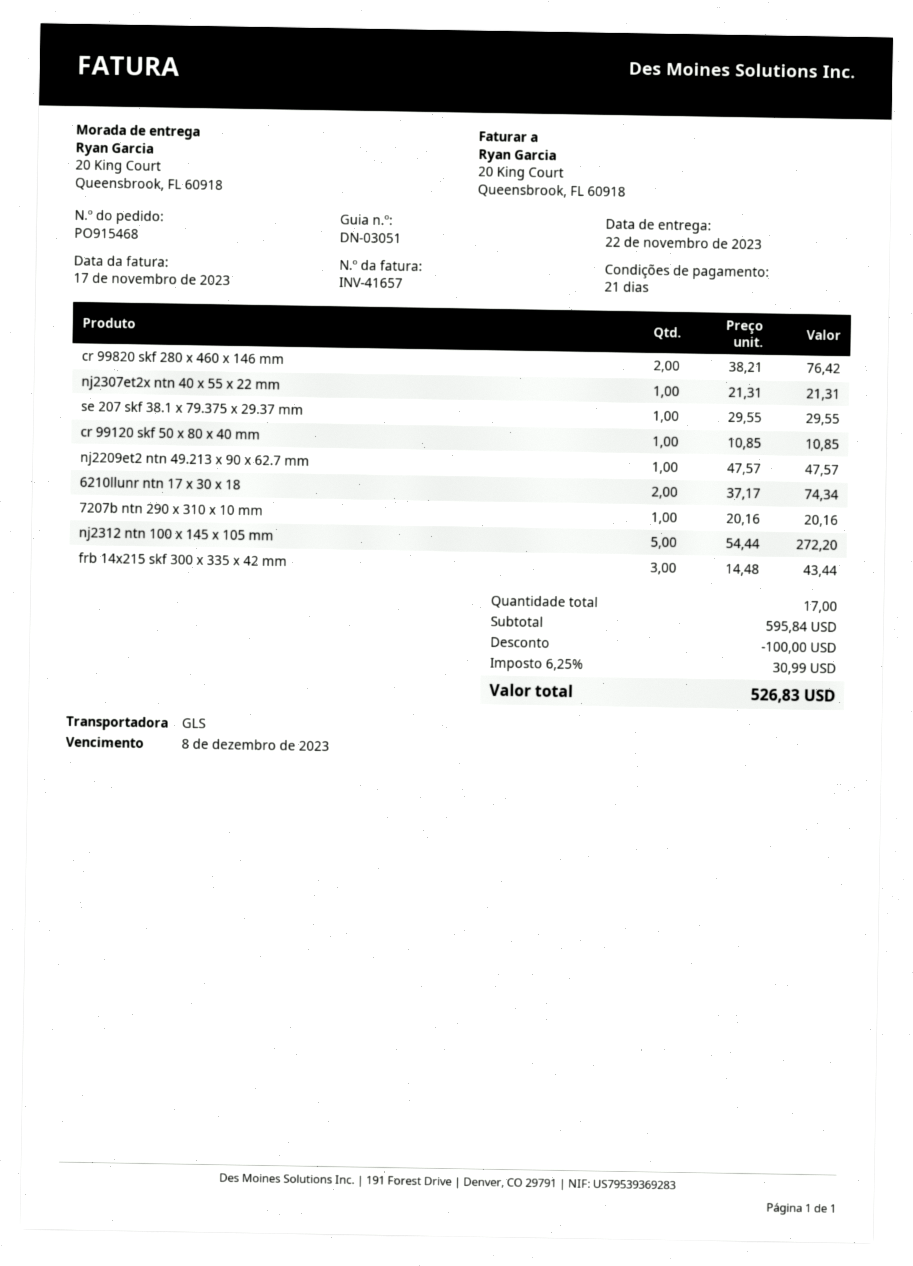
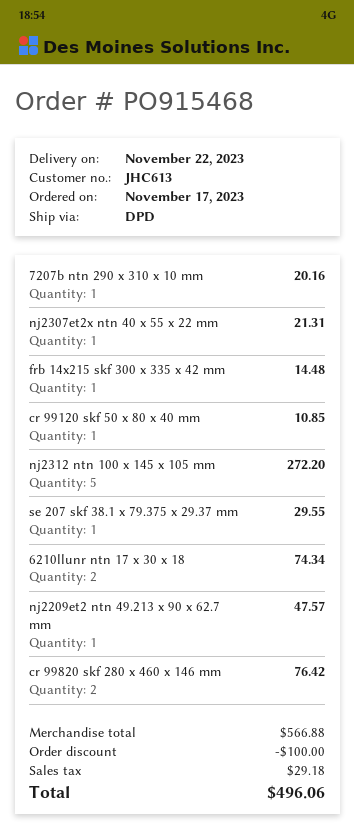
shipping method: GLS -> DPD
frb 14x215 skf 300 x 335 x 42 mm: 3 for 43.44 -> 1 for 14.48
subtotal: 595.84 -> 566.88
tax: 30.99 -> 29.18
total: 526.83 -> 496.06

